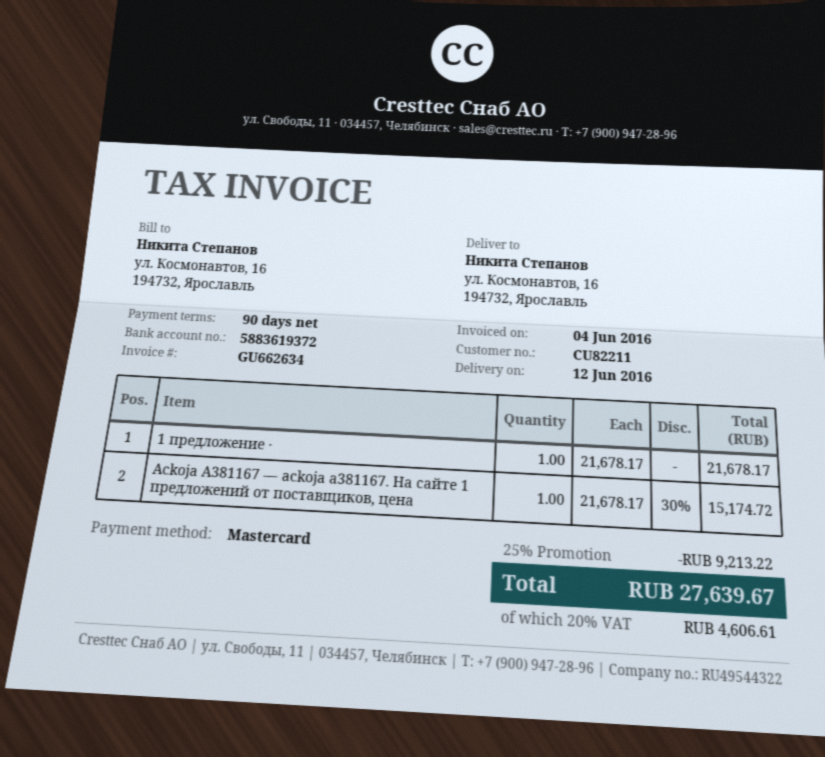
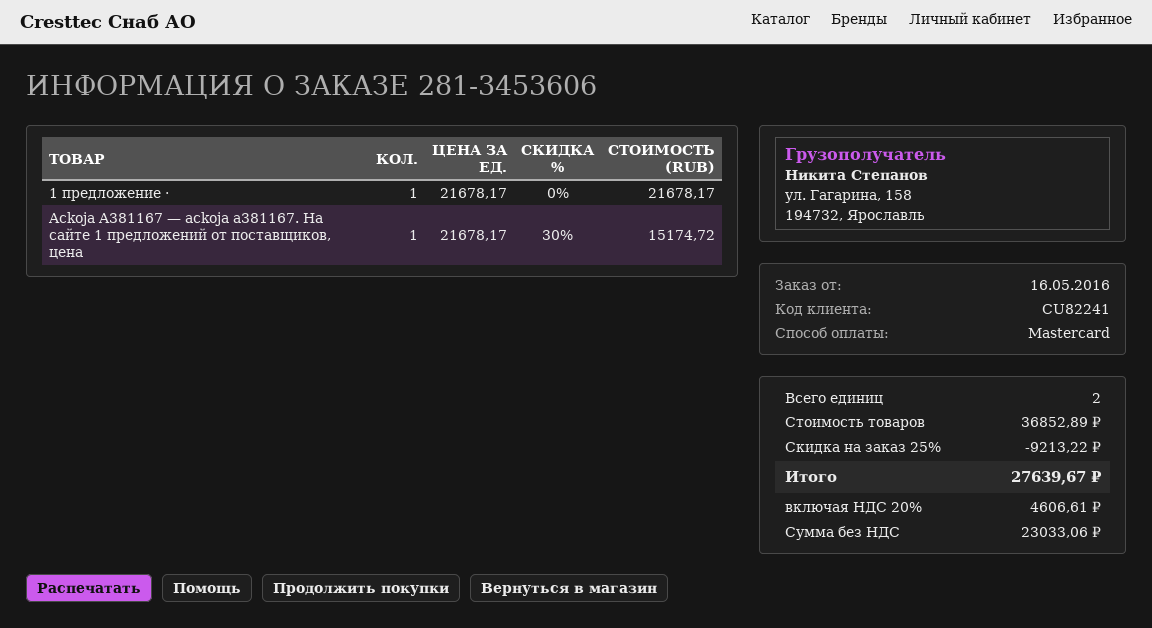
customer number: CU82211 -> CU82241
ship to: ул. Космонавтов, 16, 194732, Ярославль -> ул. Гагарина, 158, 194732, Ярославль

